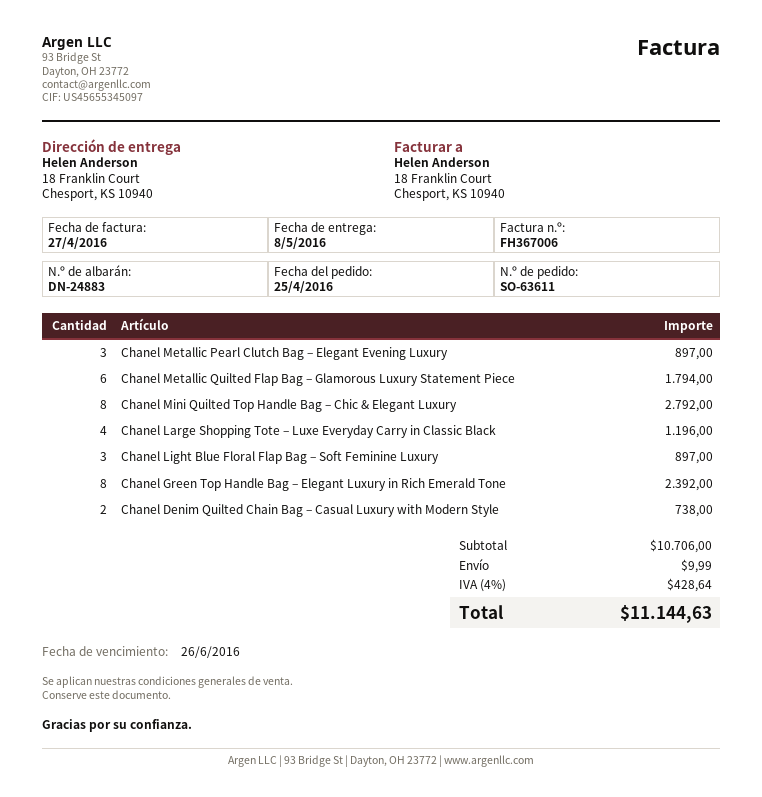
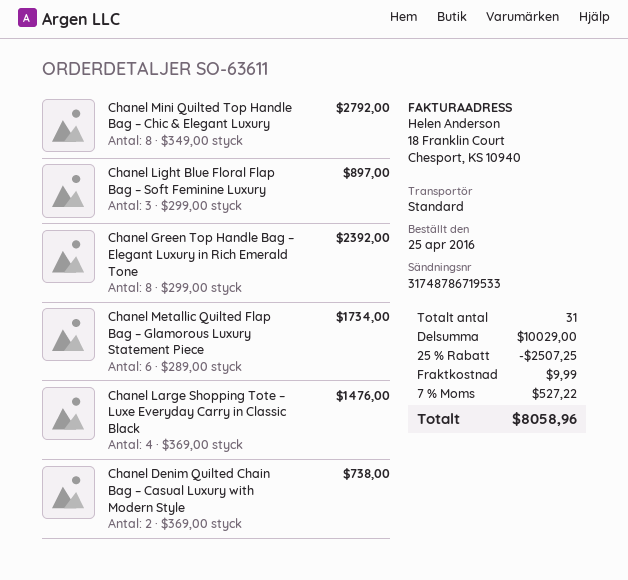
Chanel Metallic Pearl Clutch Bag – Elegant Evening Luxury: 3 for 897.00 -> none
Chanel Metallic Quilted Flap Bag – Glamorous Luxury Statement Piece: 6 for 1794.00 -> 6 for 1734.00
Chanel Large Shopping Tote – Luxe Everyday Carry in Classic Black: 4 for 1196.00 -> 4 for 1476.00
subtotal: 10706.00 -> 10029.00
discount: none -> 25% = 2507.25
tax: 4% = 428.64 -> 7% = 527.22
total: 11144.63 -> 8058.96

